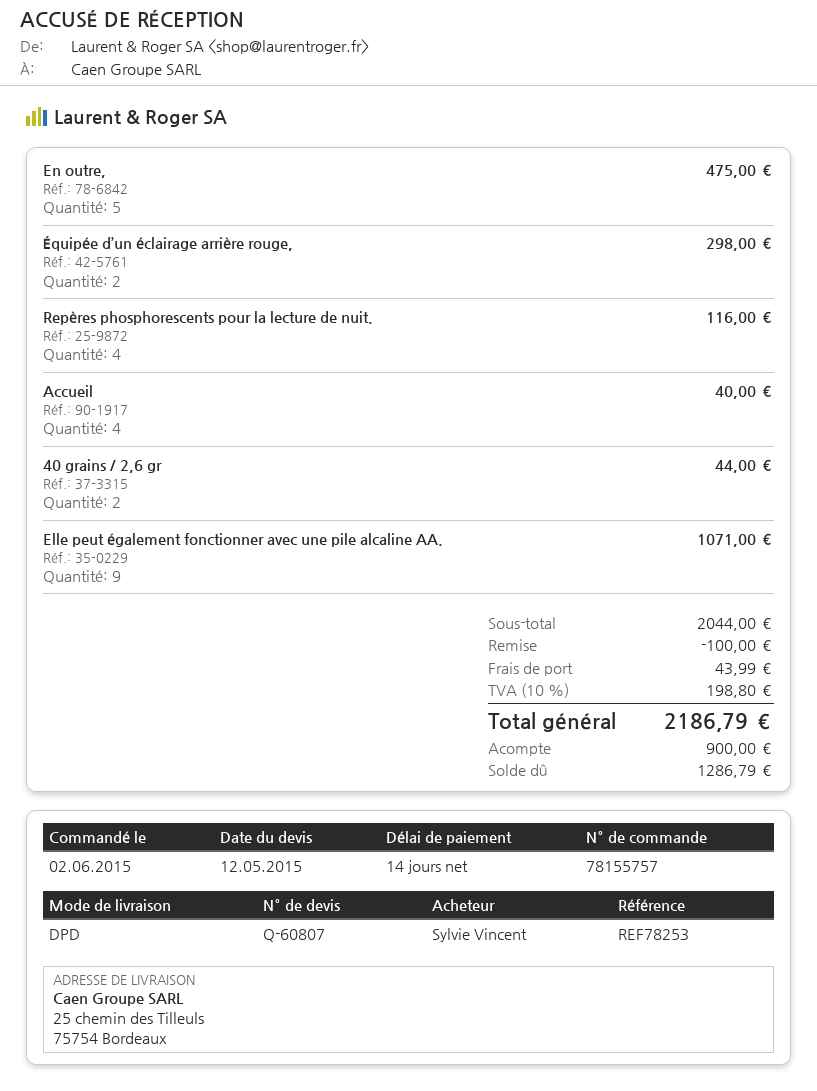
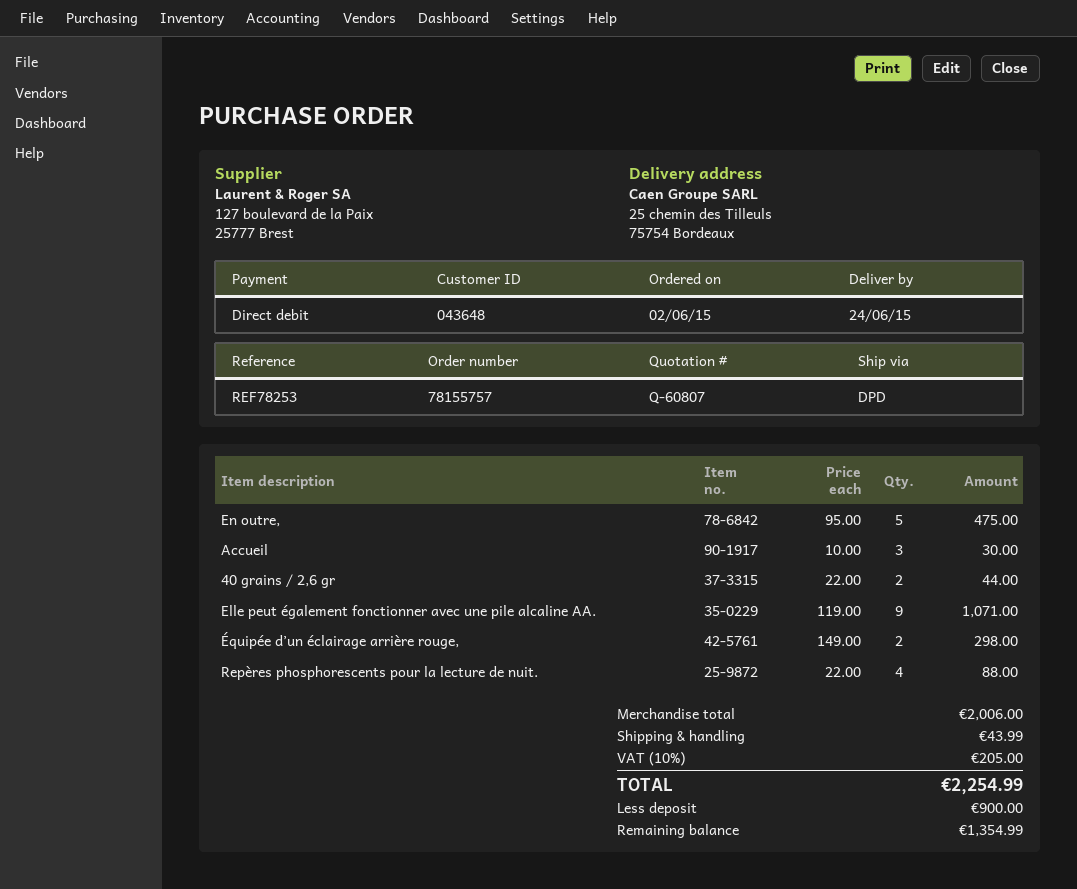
Repères phosphorescents pour la lecture de nuit.: 4 for 116.00 -> 4 for 88.00
Accueil: 4 for 40.00 -> 3 for 30.00
subtotal: 2044.00 -> 2006.00
discount: 100.00 -> none
tax: 10% = 198.80 -> 10% = 205.00
total: 2186.79 -> 2254.99
balance: 1286.79 -> 1354.99

